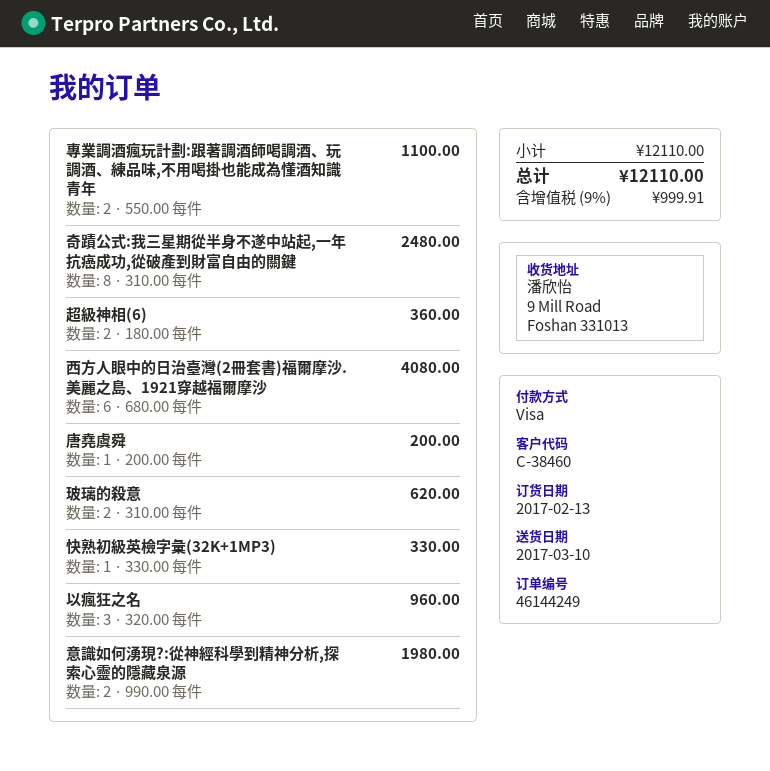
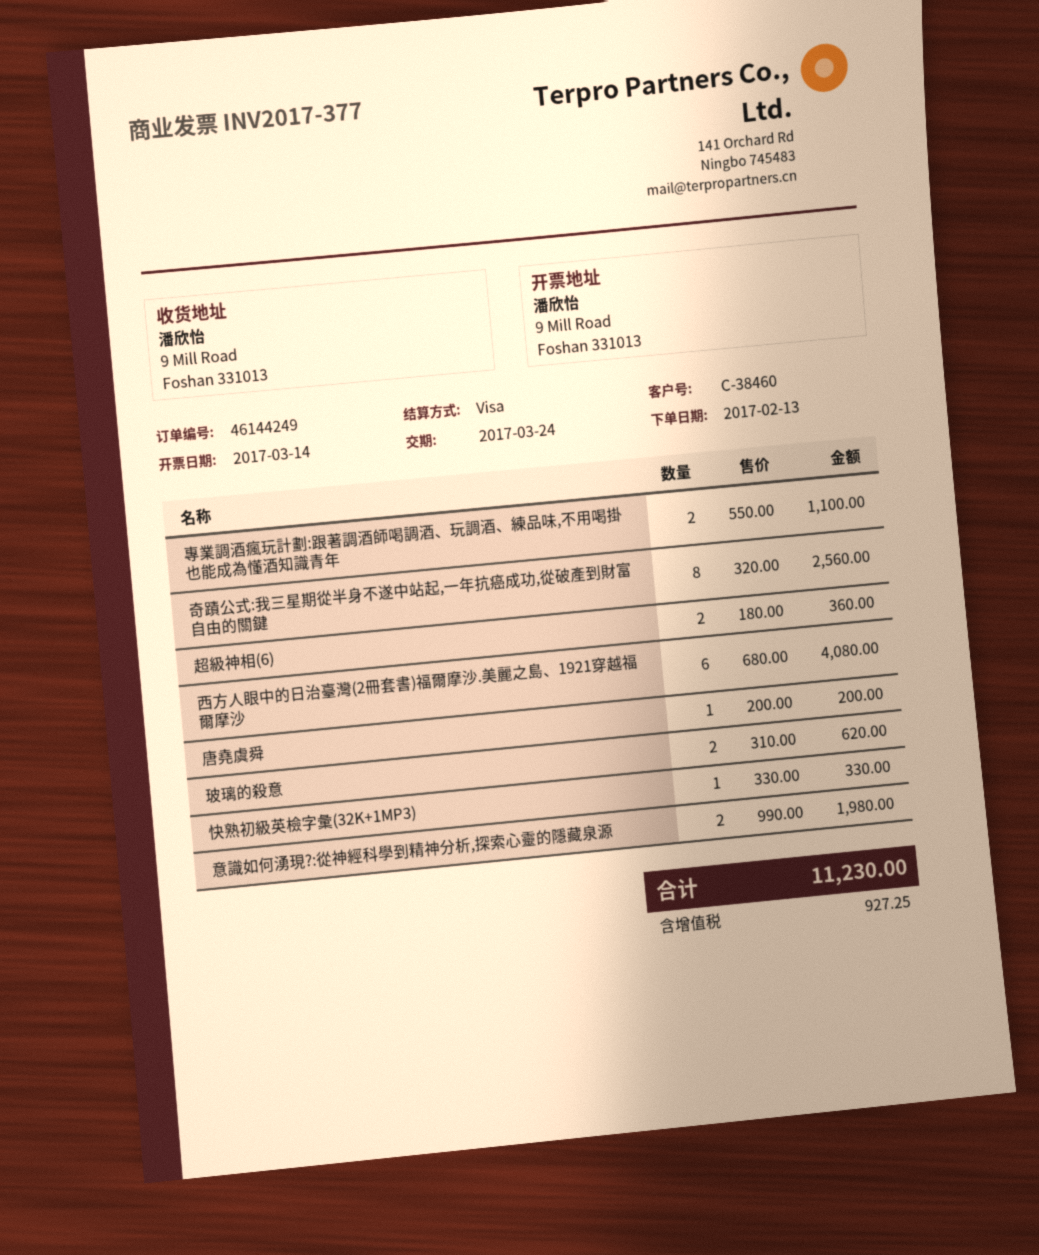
delivery date: 2017-03-10 -> 2017-03-24
奇蹟公式:我三星期從半身不遂中站起,一年抗癌成功,從破產到財富自由的關鍵: 8 x 310.00 = 2480.00 -> 8 x 320.00 = 2560.00
以瘋狂之名: 3 x 320.00 = 960.00 -> none
tax: 999.91 -> 927.25
total: 12110.00 -> 11230.00

